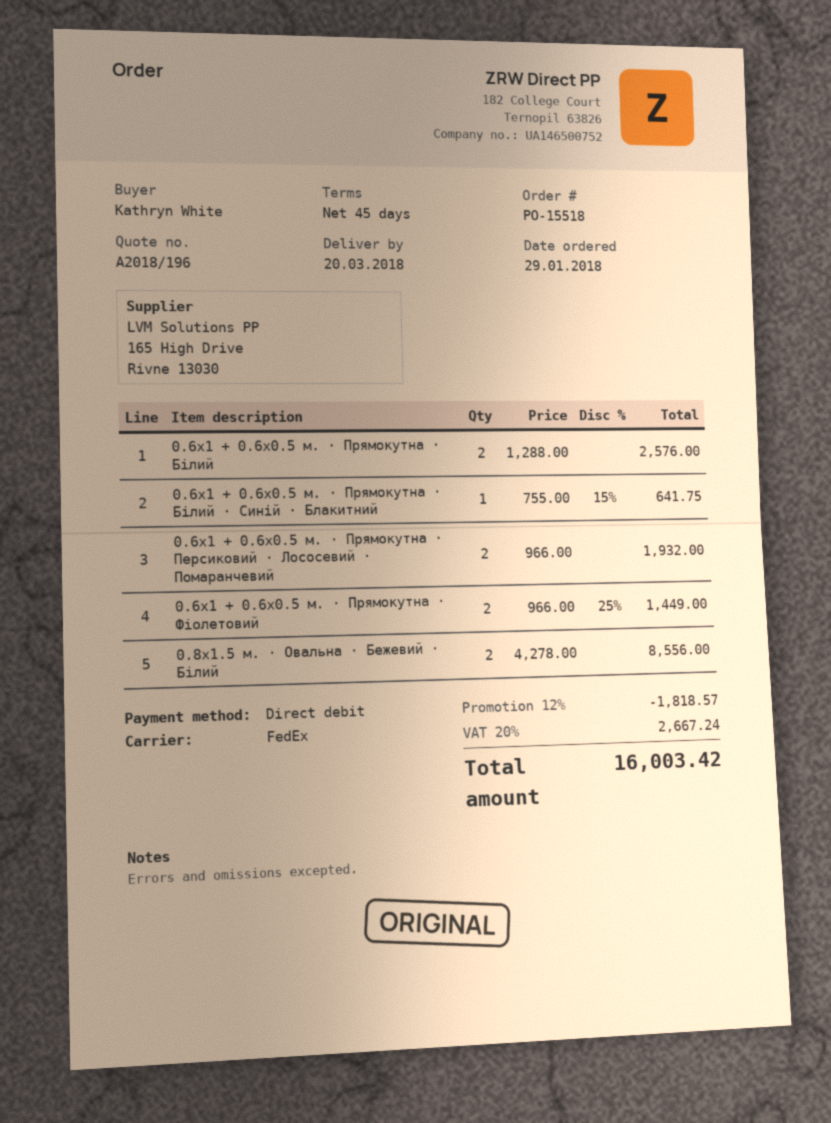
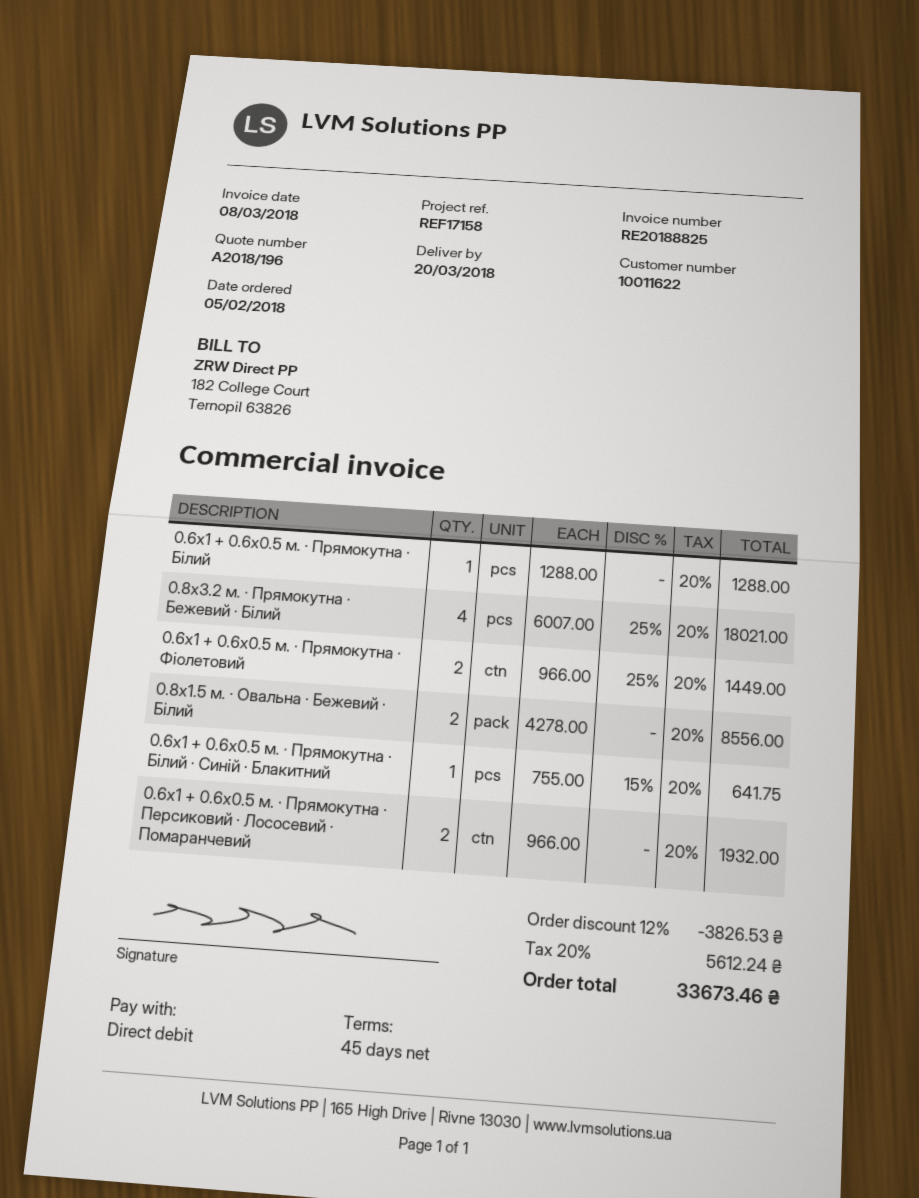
order date: 2018-01-29 -> 2018-02-05
0.6x1 + 0.6x0.5 м. · Прямокутна · Білий: 2 x 1288.00 = 2576.00 -> 1 x 1288.00 = 1288.00
0.8x3.2 м. · Прямокутна · Бежевий · Білий: none -> 4 x 6007.00 - 25% = 18021.00
discount: 12% = 1818.57 -> 12% = 3826.53
tax: 20% = 2667.24 -> 20% = 5612.24
total: 16003.42 -> 33673.46

